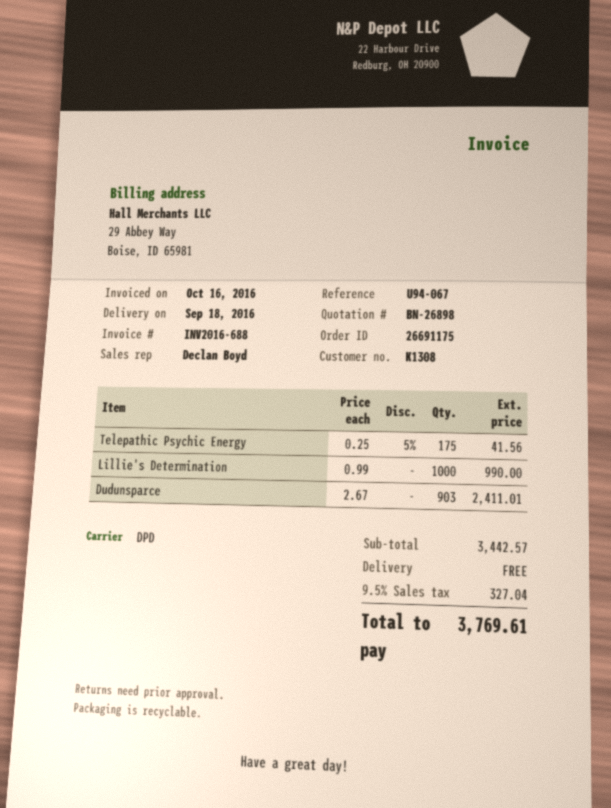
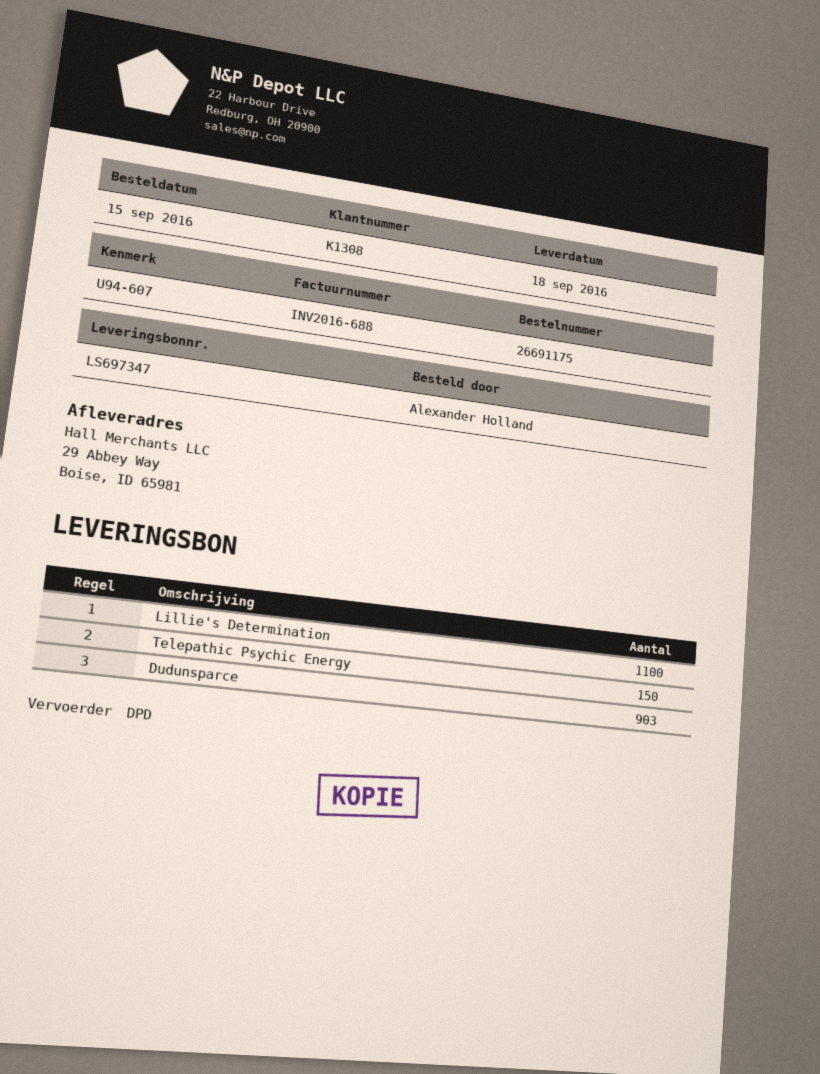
reference: U94-067 -> U94-607
Telepathic Psychic Energy: 175 -> 150
Lillie's Determination: 1000 -> 1100

